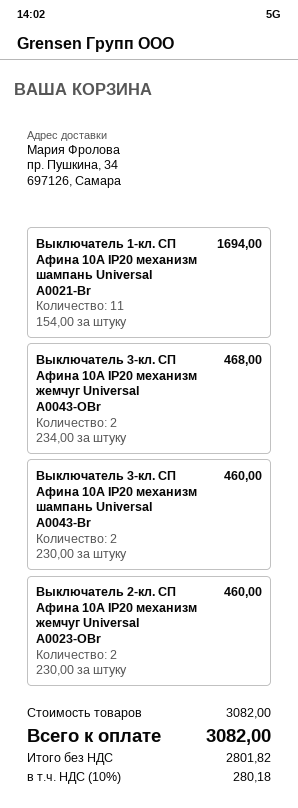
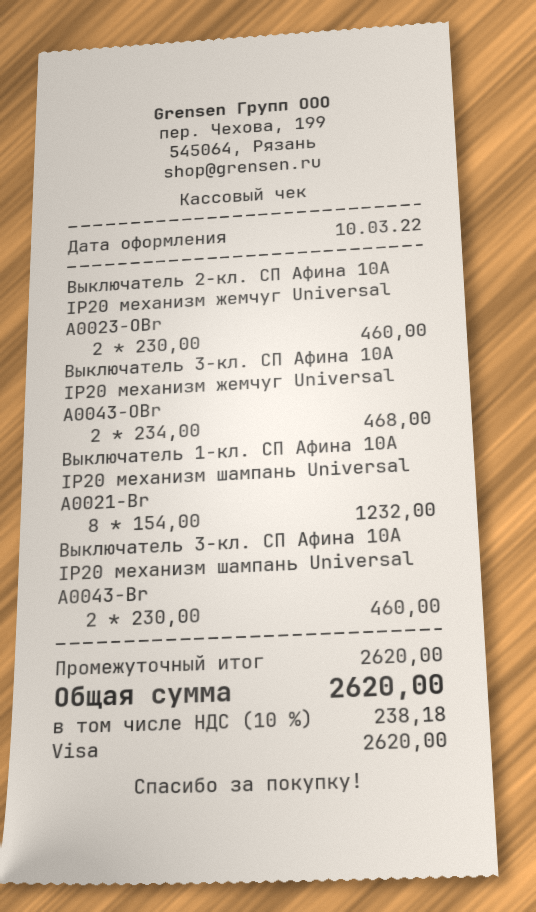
Выключатель 1-кл. СП Афина 10А IP20 механизм шампань Universal A0021-Br: 11 x 154.00 = 1694.00 -> 8 x 154.00 = 1232.00
subtotal: 3082.00 -> 2620.00
tax: 10% = 280.18 -> 10% = 238.18
total: 3082.00 -> 2620.00

